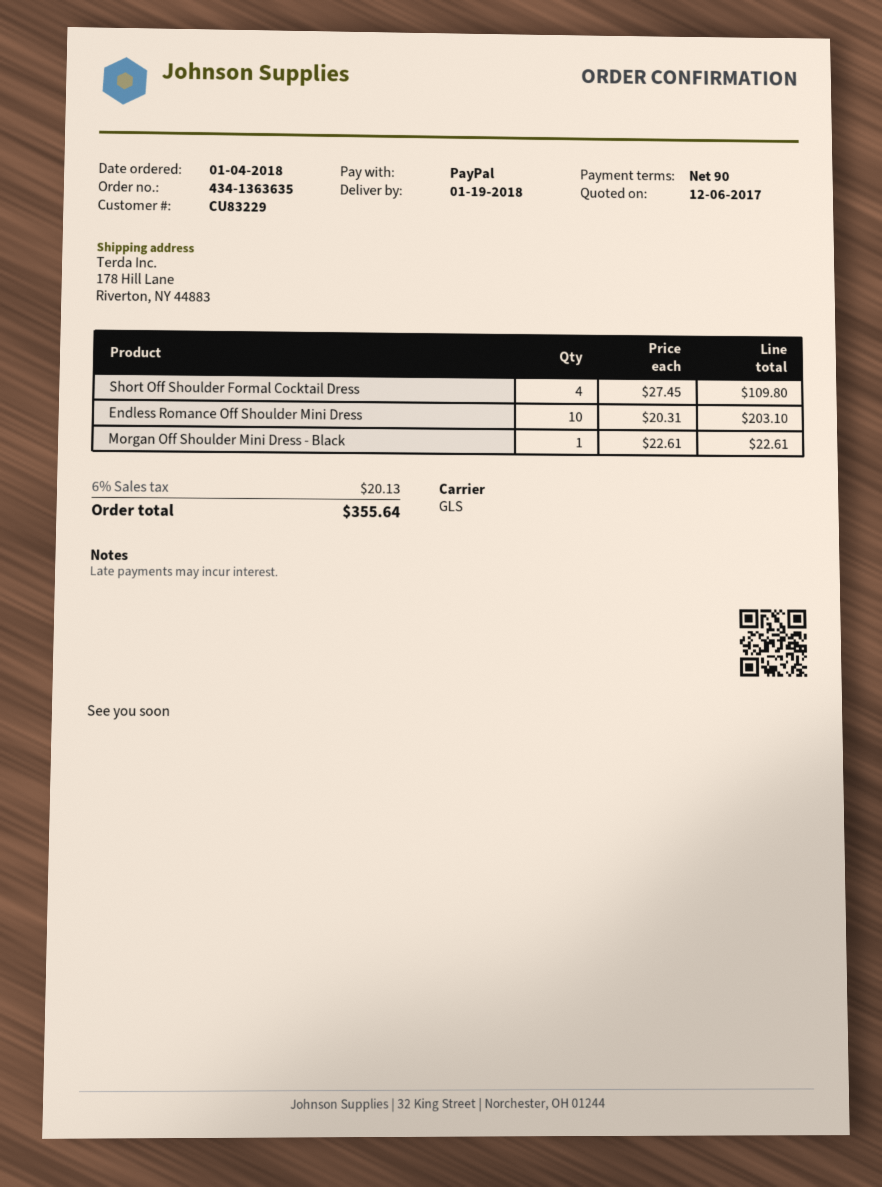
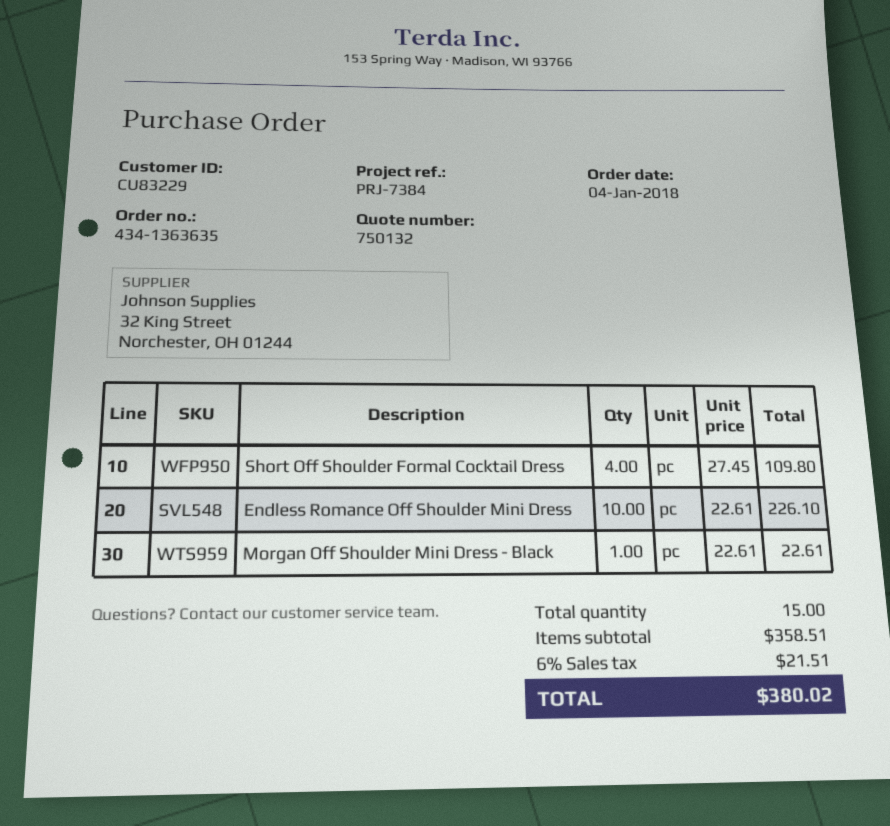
Endless Romance Off Shoulder Mini Dress: 10 x 20.31 = 203.10 -> 10 x 22.61 = 226.10
tax: 6% = 20.13 -> 6% = 21.51
total: 355.64 -> 380.02

